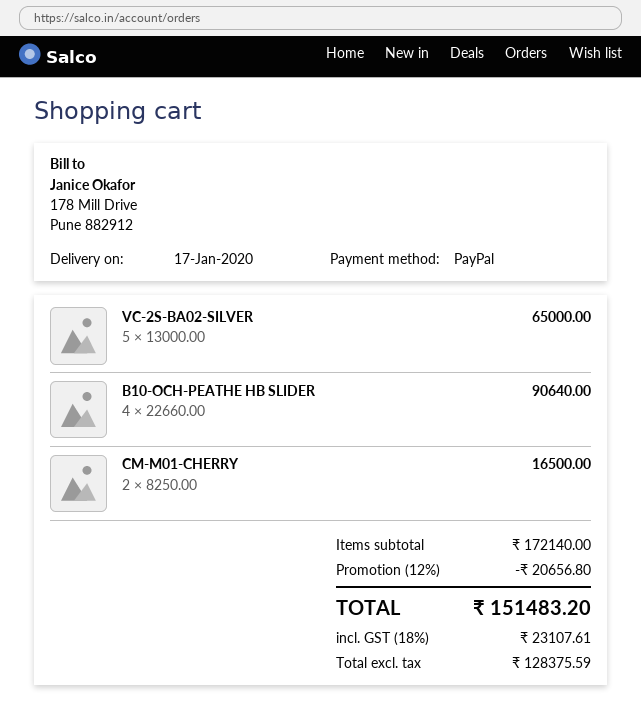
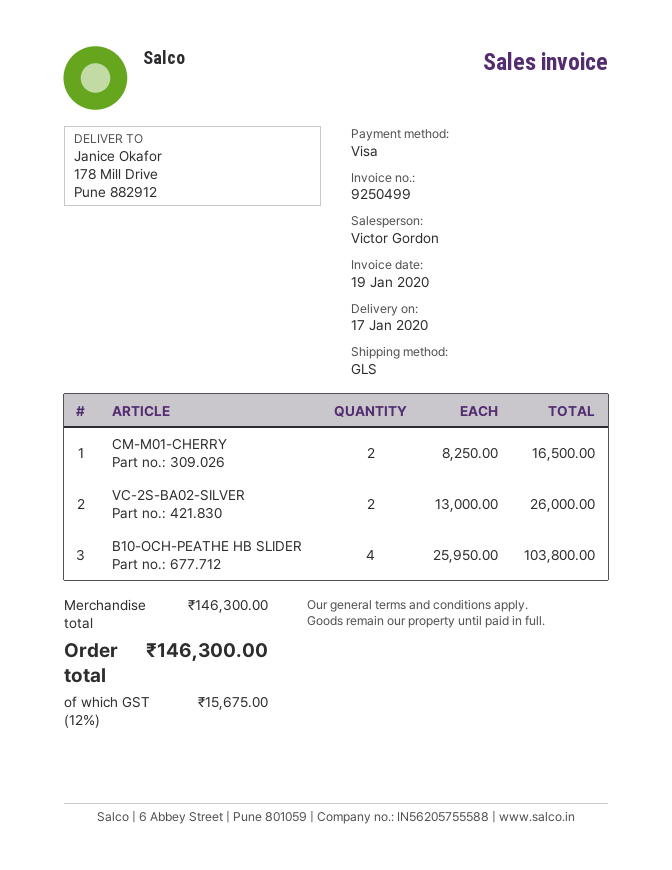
payment method: PayPal -> Visa
VC-2S-BA02-SILVER: 5 x 13000.00 = 65000.00 -> 2 x 13000.00 = 26000.00
B10-OCH-PEATHE HB SLIDER: 4 x 22660.00 = 90640.00 -> 4 x 25950.00 = 103800.00
subtotal: 172140.00 -> 146300.00
discount: 12% = 20656.80 -> none
tax: 18% = 23107.61 -> 12% = 15675.00
total: 151483.20 -> 146300.00

